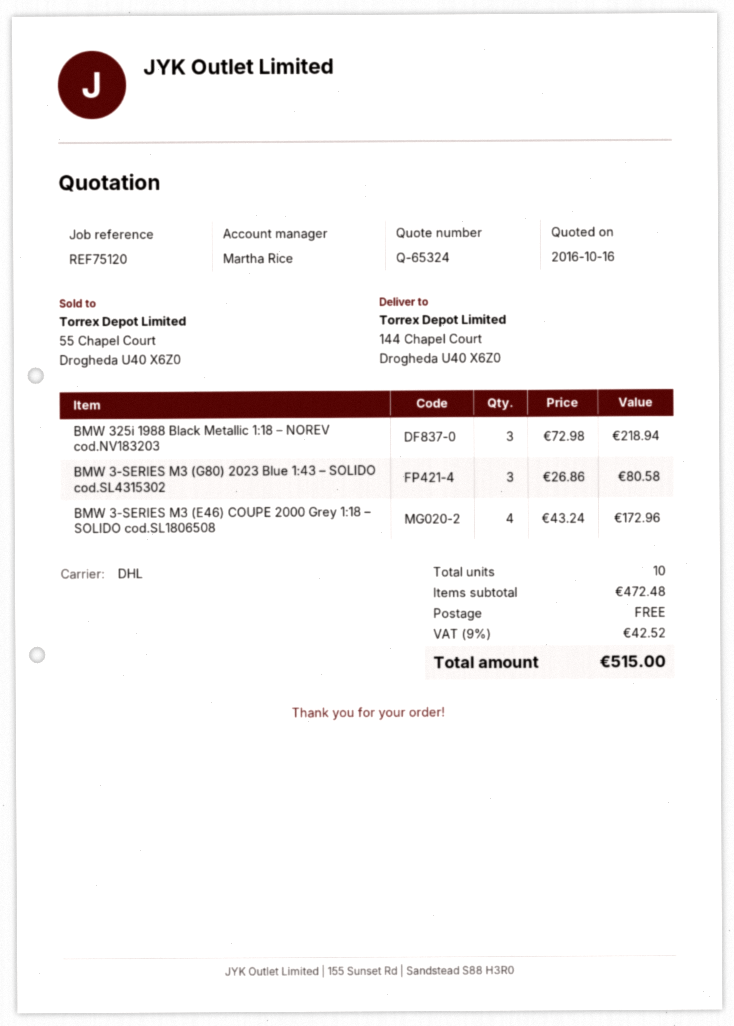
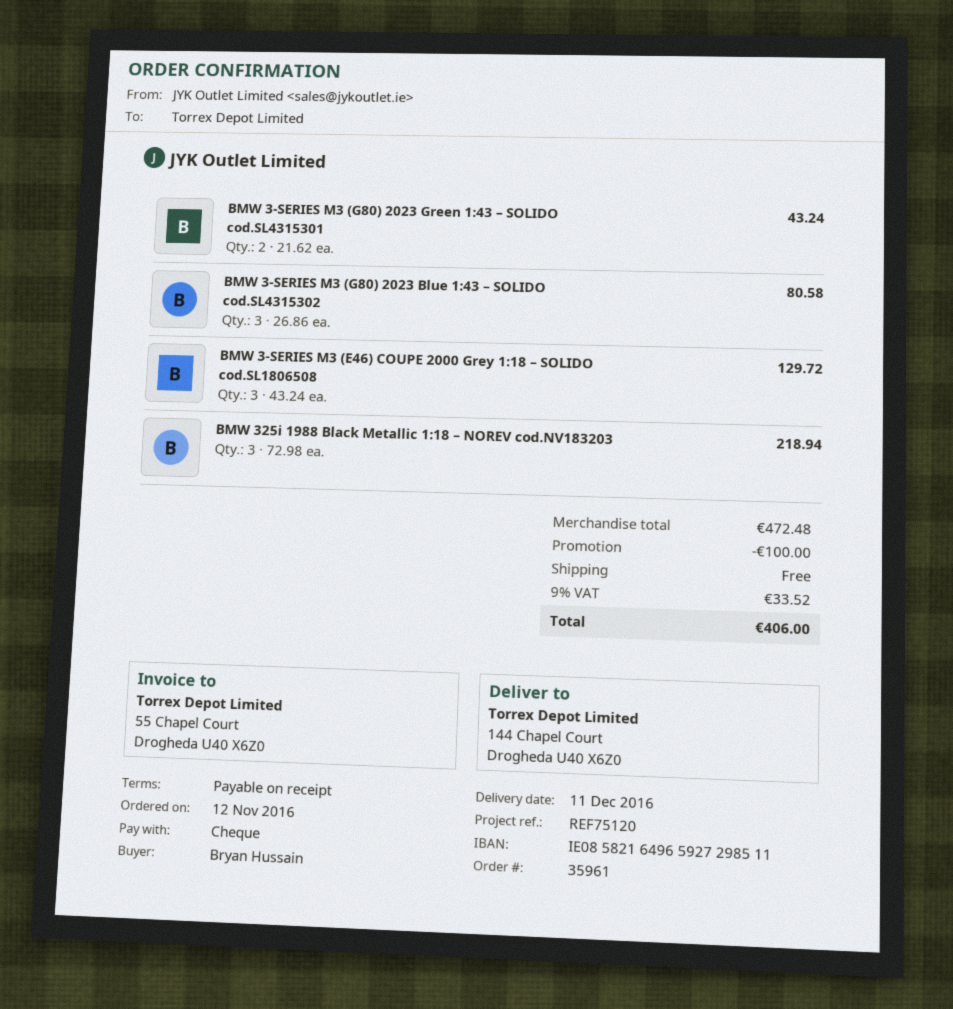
BMW 3-SERIES M3 (E46) COUPE 2000 Grey 1:18 – SOLIDO cod.SL1806508: 4 x 43.24 = 172.96 -> 3 x 43.24 = 129.72
BMW 3-SERIES M3 (G80) 2023 Green 1:43 – SOLIDO cod.SL4315301: none -> 2 x 21.62 = 43.24
discount: none -> 100.00
tax: 9% = 42.52 -> 9% = 33.52
total: 515.00 -> 406.00

